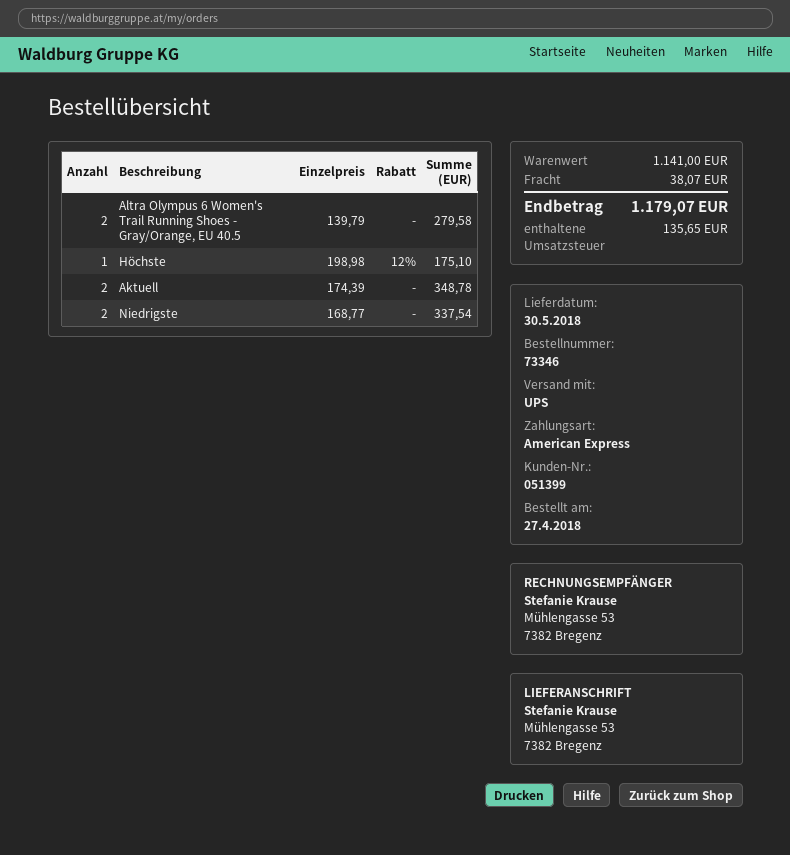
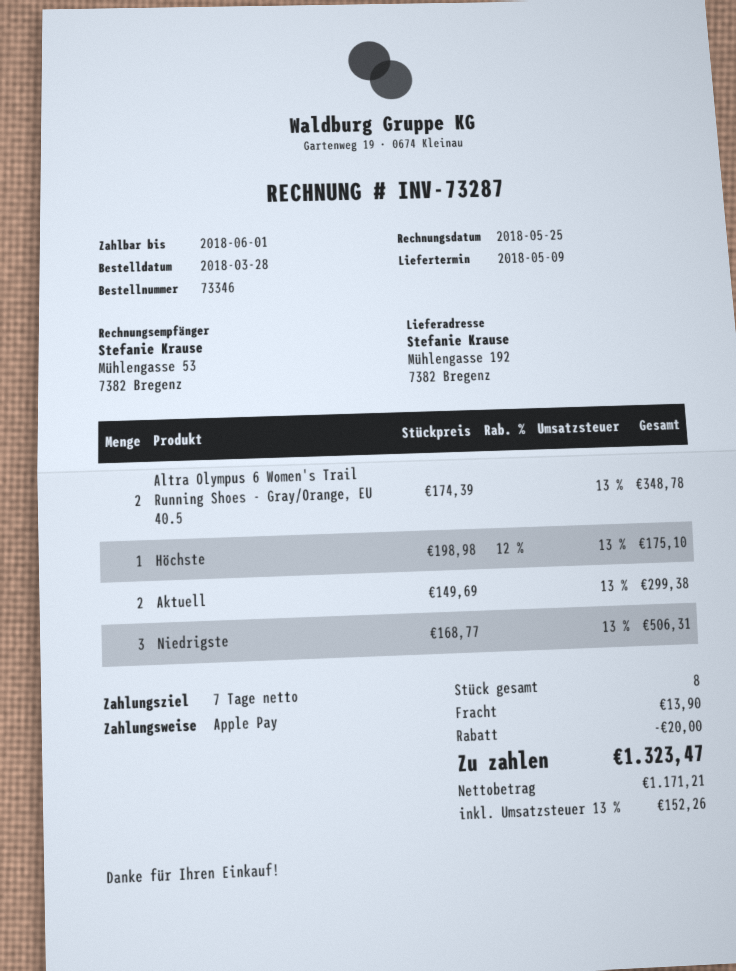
order date: 2018-04-27 -> 2018-03-28
delivery date: 2018-05-30 -> 2018-05-09
payment method: American Express -> Apple Pay
ship to: Mühlengasse 53, 7382 Bregenz -> Mühlengasse 192, 7382 Bregenz
Altra Olympus 6 Women's Trail Running Shoes - Gray/Orange, EU 40.5: 2 x 139.79 = 279.58 -> 2 x 174.39 = 348.78
Aktuell: 2 x 174.39 = 348.78 -> 2 x 149.69 = 299.38
Niedrigste: 2 x 168.77 = 337.54 -> 3 x 168.77 = 506.31
discount: none -> 20.00
shipping: 38.07 -> 13.90
tax: 135.65 -> 152.26
total: 1179.07 -> 1323.47

